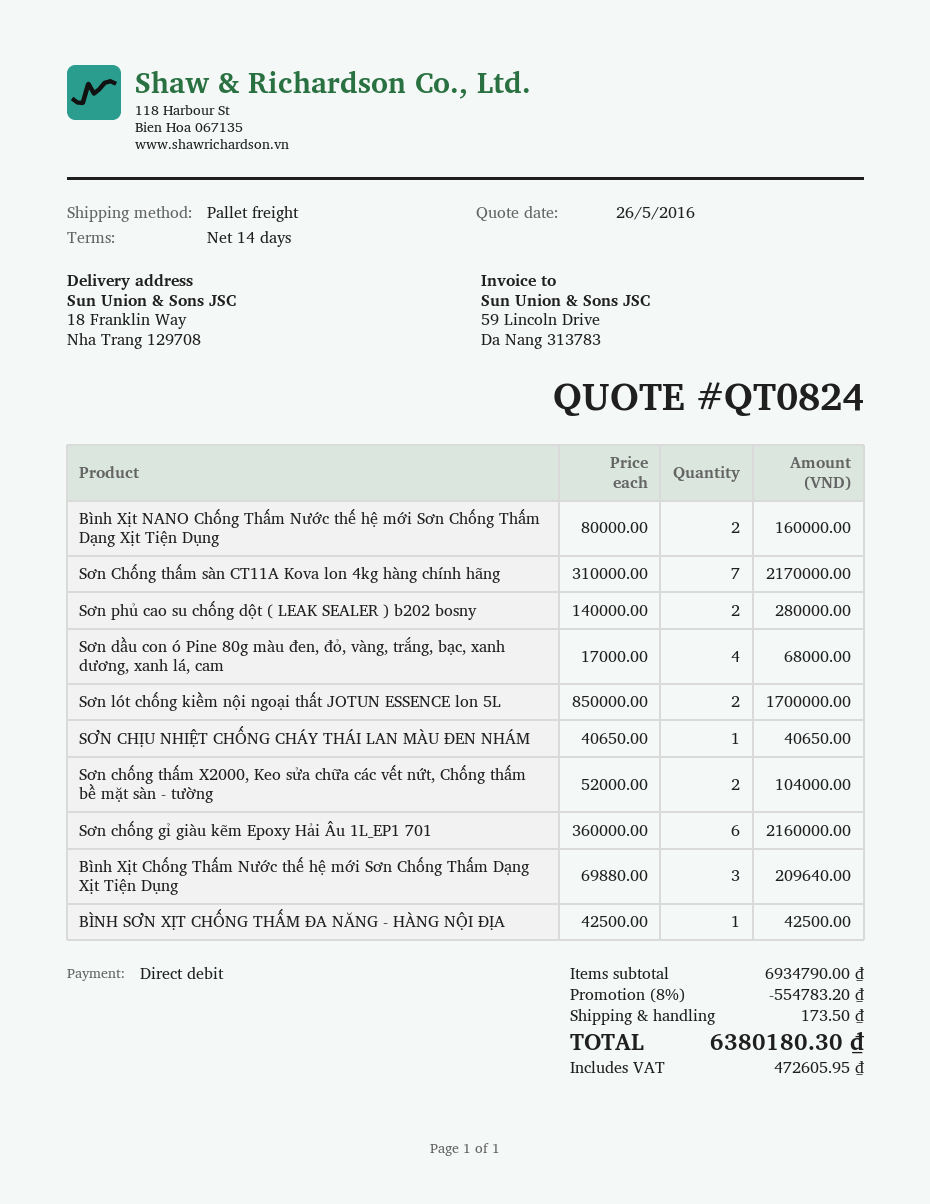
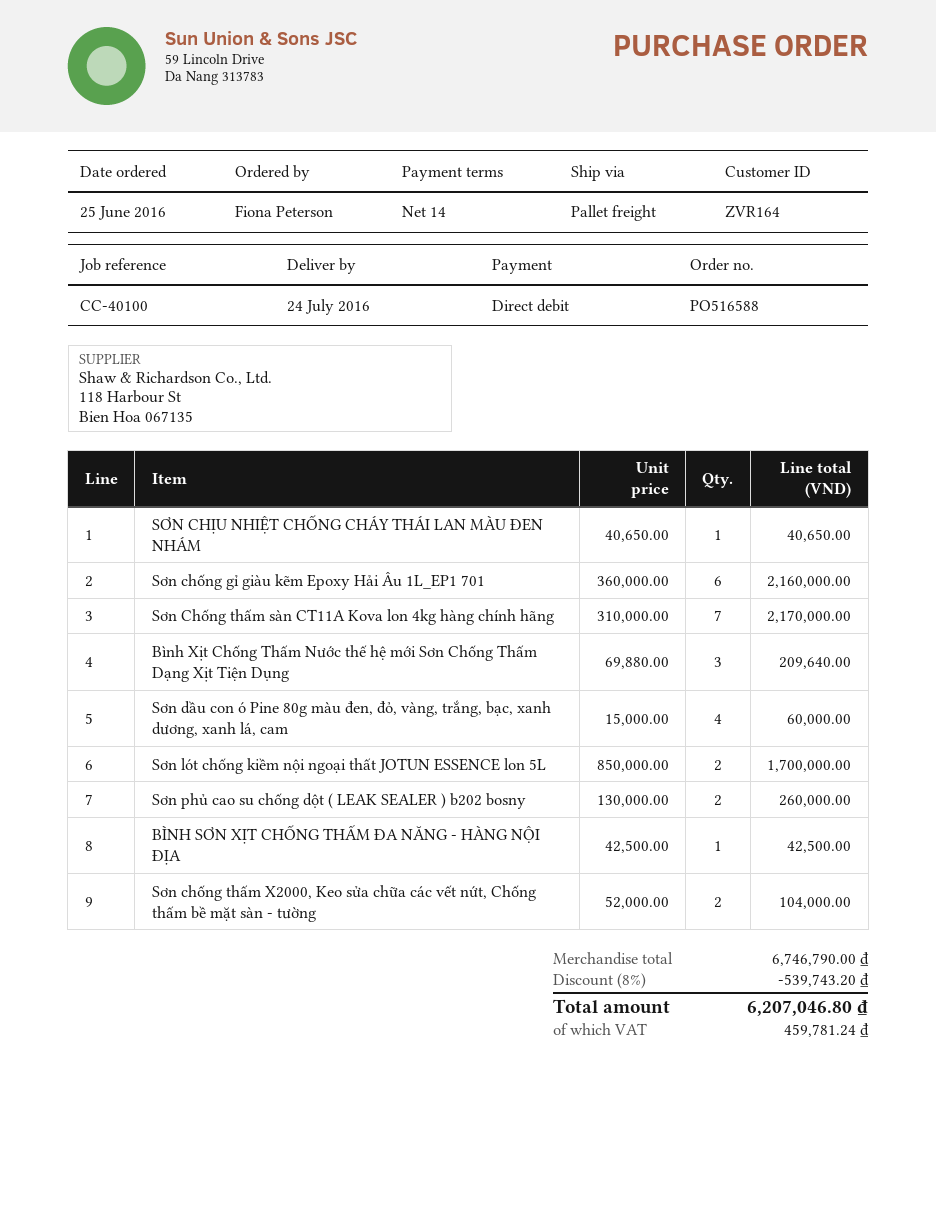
Bình Xịt NANO Chống Thấm Nước thế hệ mới Sơn Chống Thấm Dạng Xịt Tiện Dụng: 2 x 80000.00 = 160000.00 -> none
Sơn phủ cao su chống dột ( LEAK SEALER ) b202 bosny: 2 x 140000.00 = 280000.00 -> 2 x 130000.00 = 260000.00
Sơn dầu con ó Pine 80g màu đen, đỏ, vàng, trắng, bạc, xanh dương, xanh lá, cam: 4 x 17000.00 = 68000.00 -> 4 x 15000.00 = 60000.00
subtotal: 6934790.00 -> 6746790.00
discount: 8% = 554783.20 -> 8% = 539743.20
shipping: 173.50 -> none
tax: 472605.95 -> 459781.24
total: 6380180.30 -> 6207046.80

